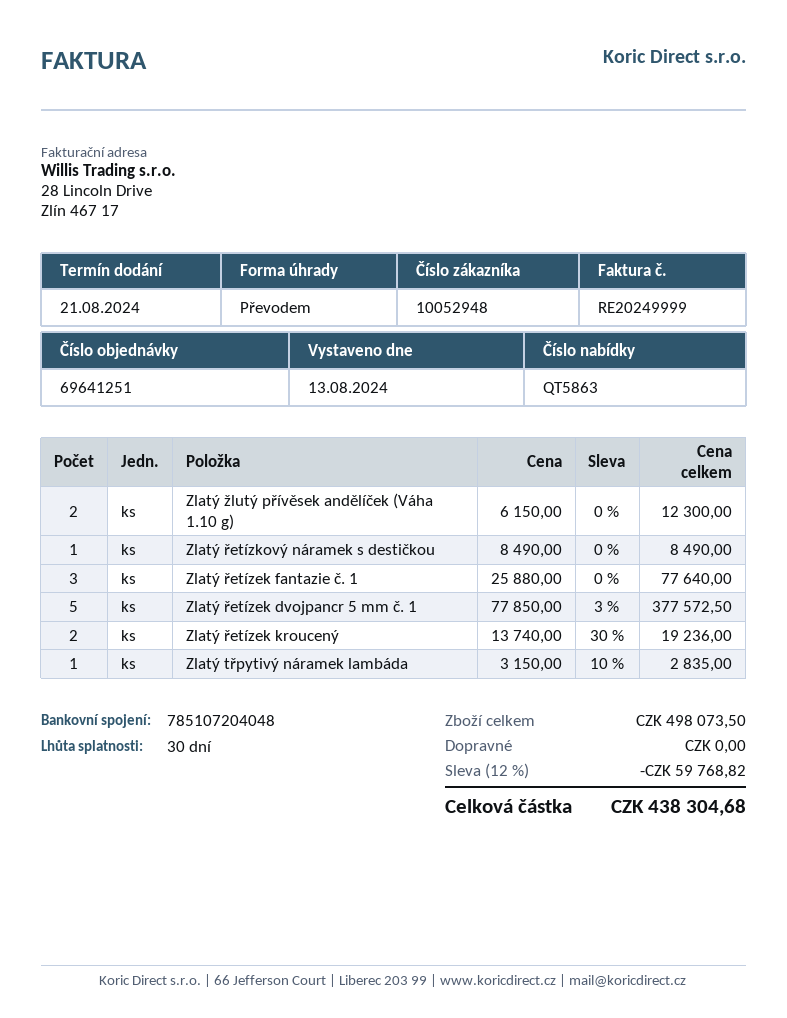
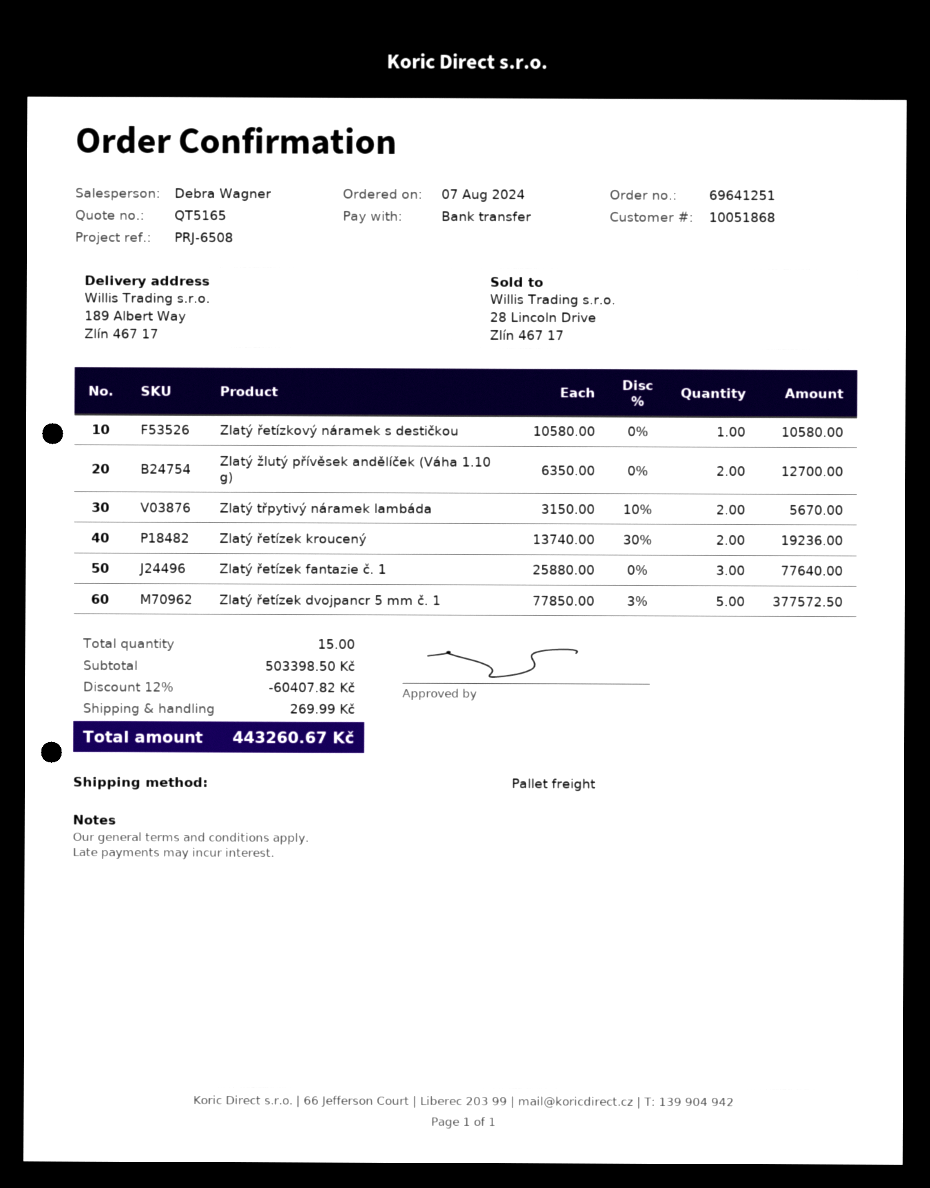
quote number: QT5863 -> QT5165
customer number: 10052948 -> 10051868
Zlatý žlutý přívěsek andělíček (Váha 1.10 g): 2 x 6150.00 = 12300.00 -> 2 x 6350.00 = 12700.00
Zlatý řetízkový náramek s destičkou: 1 x 8490.00 = 8490.00 -> 1 x 10580.00 = 10580.00
Zlatý třpytivý náramek lambáda: 1 x 3150.00 - 10% = 2835.00 -> 2 x 3150.00 - 10% = 5670.00
subtotal: 498073.50 -> 503398.50
discount: 12% = 59768.82 -> 12% = 60407.82
shipping: 0.00 -> 269.99
total: 438304.68 -> 443260.67

